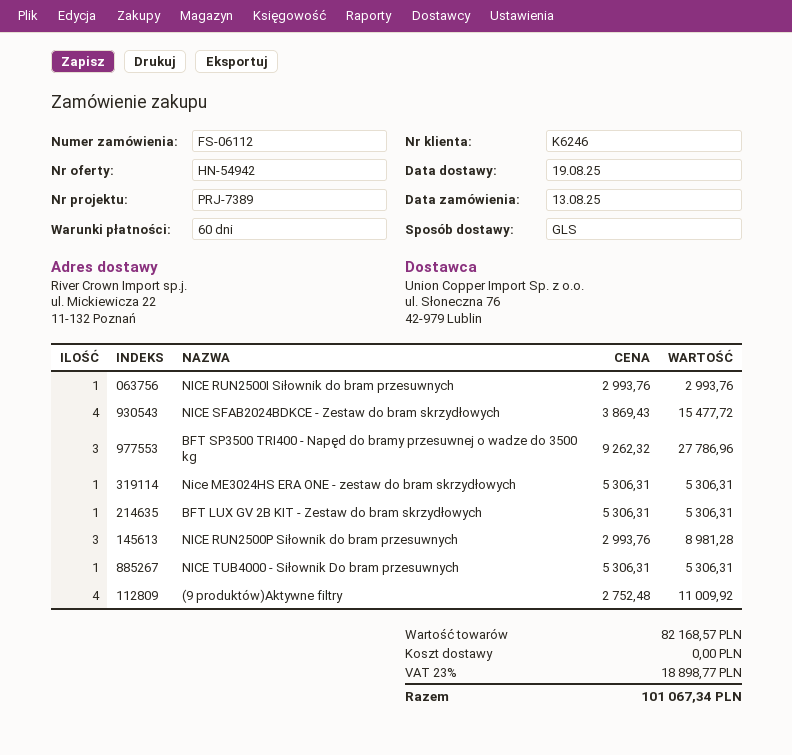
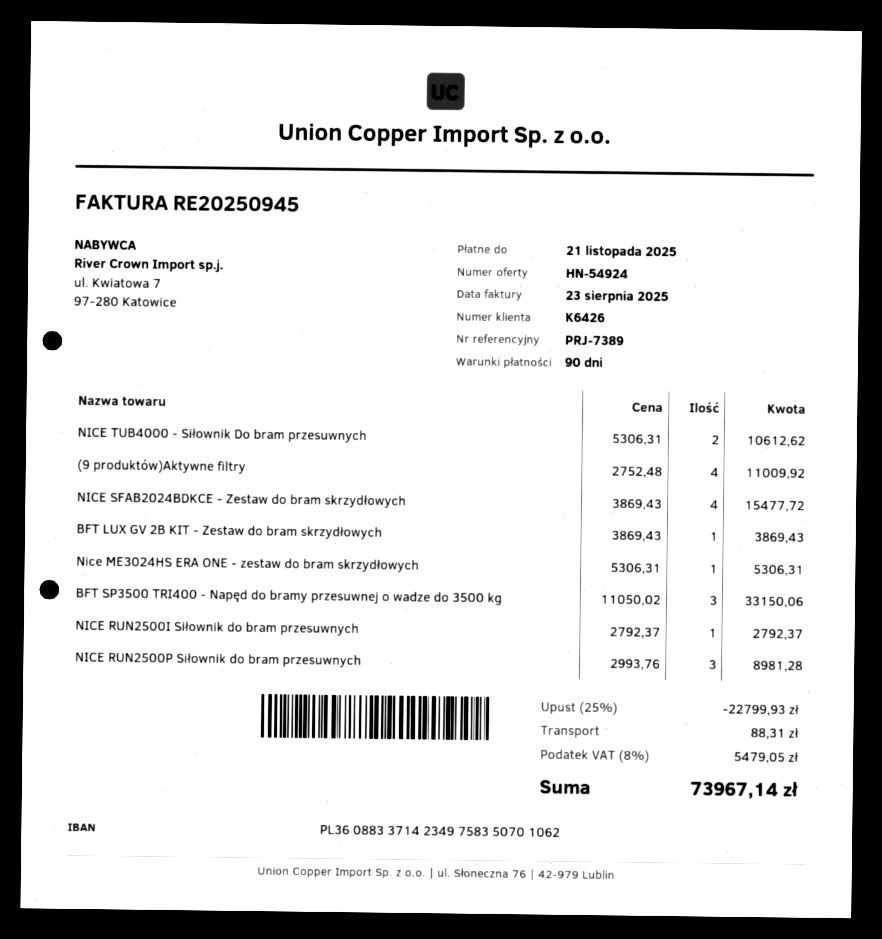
quote number: HN-54942 -> HN-54924
payment terms: 60 days -> 90 days
customer number: K6246 -> K6426
NICE RUN2500I Siłownik do bram przesuwnych: 1 x 2993.76 = 2993.76 -> 1 x 2792.37 = 2792.37
BFT SP3500 TRI400 - Napęd do bramy przesuwnej o wadze do 3500 kg: 3 x 9262.32 = 27786.96 -> 3 x 11050.02 = 33150.06
BFT LUX GV 2B KIT - Zestaw do bram skrzydłowych: 1 x 5306.31 = 5306.31 -> 1 x 3869.43 = 3869.43
NICE TUB4000 - Siłownik Do bram przesuwnych: 1 x 5306.31 = 5306.31 -> 2 x 5306.31 = 10612.62
discount: none -> 25% = 22799.93
shipping: 0.00 -> 88.31
tax: 23% = 18898.77 -> 8% = 5479.05
total: 101067.34 -> 73967.14

